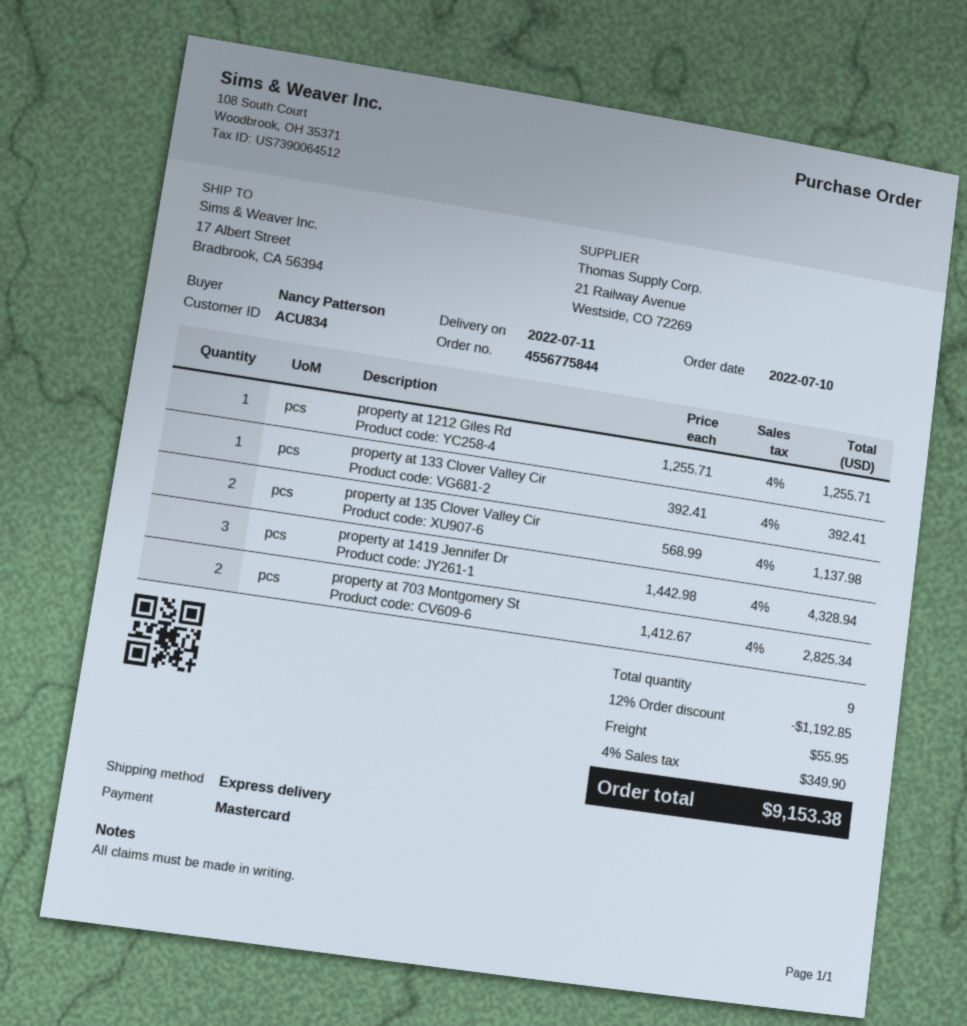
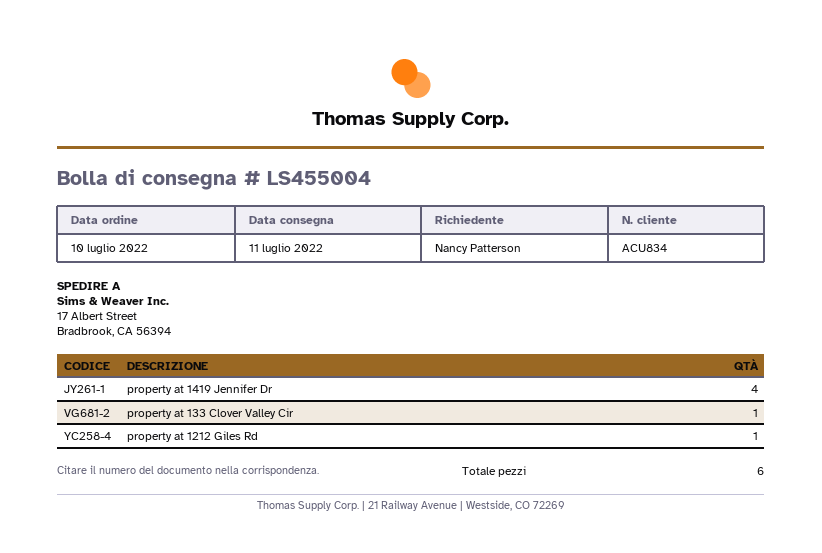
property at 135 Clover Valley Cir: 2 -> none
property at 1419 Jennifer Dr: 3 -> 4
property at 703 Montgomery St: 2 -> none
total quantity: 9 -> 6

